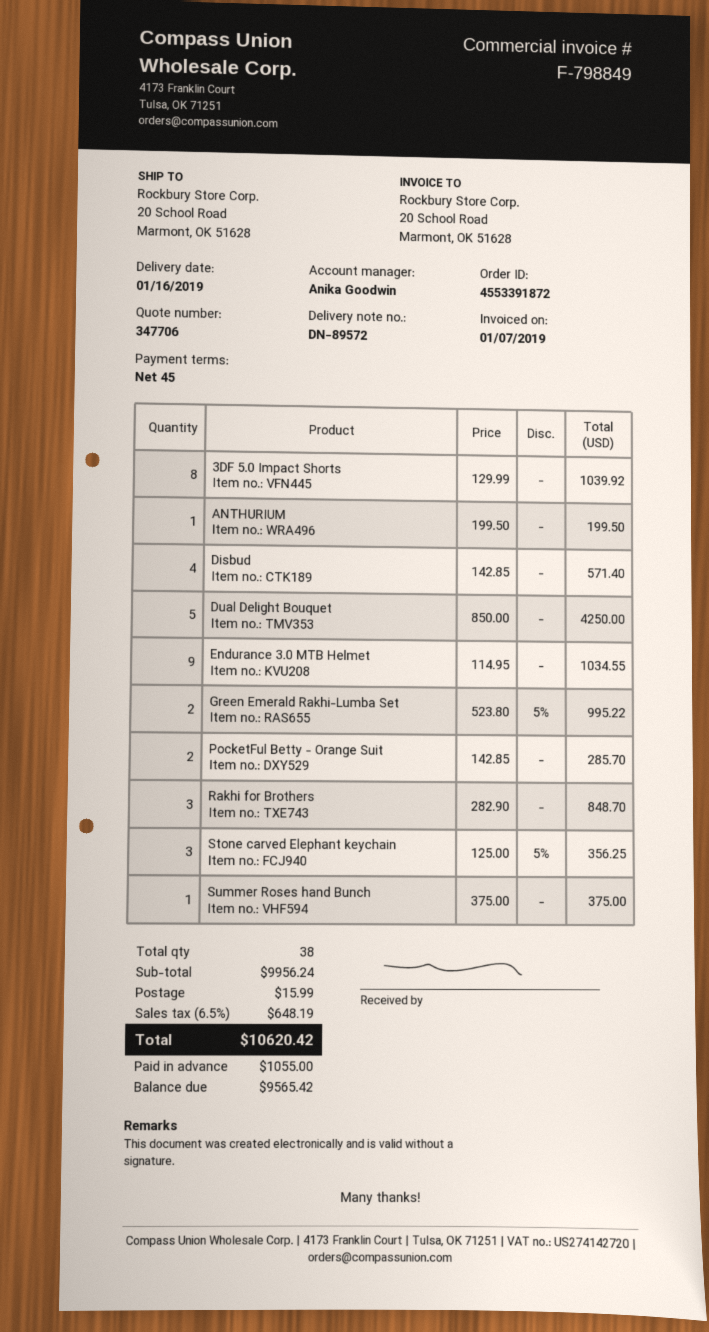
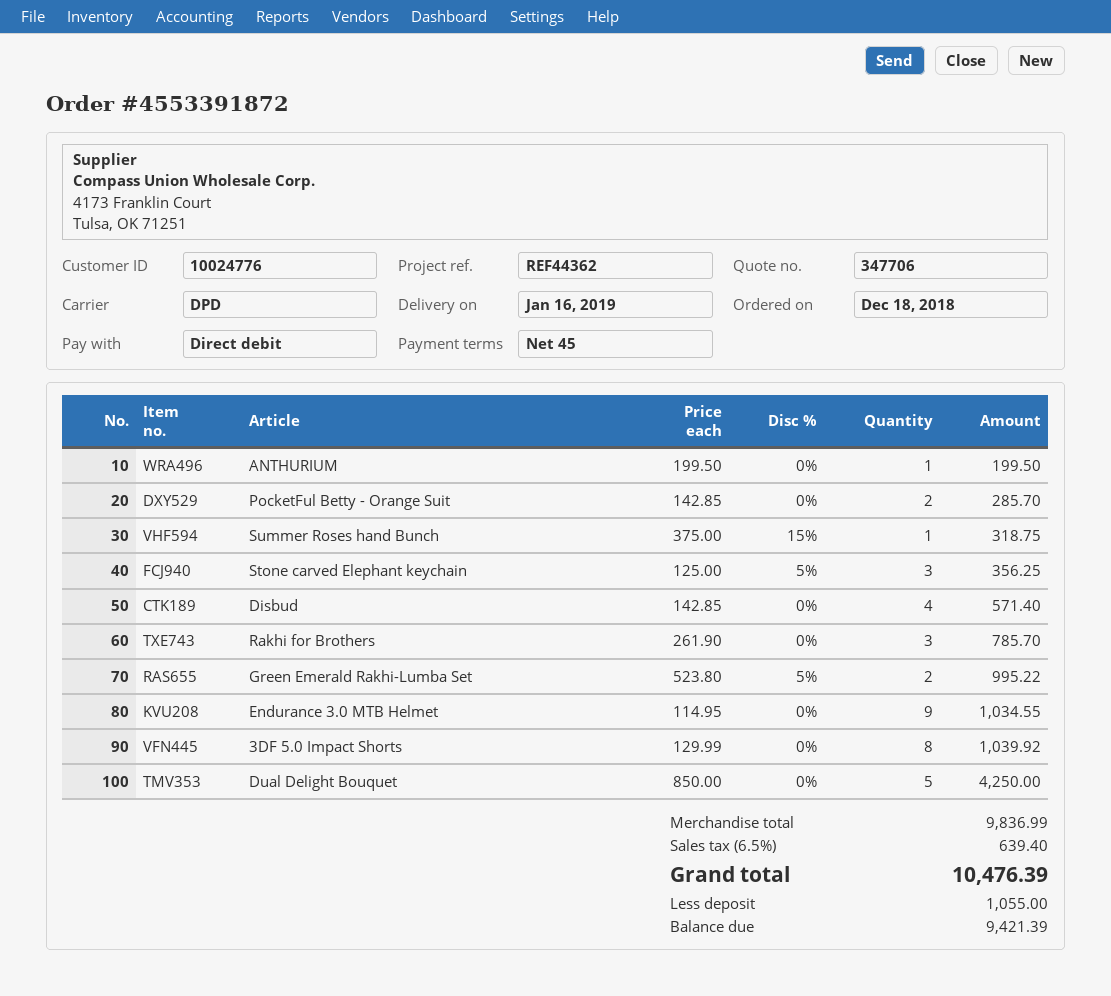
Rakhi for Brothers: 3 x 282.90 = 848.70 -> 3 x 261.90 = 785.70
Summer Roses hand Bunch: 1 x 375.00 = 375.00 -> 1 x 375.00 - 15% = 318.75
subtotal: 9956.24 -> 9836.99
shipping: 15.99 -> none
tax: 6.5% = 648.19 -> 6.5% = 639.40
total: 10620.42 -> 10476.39
balance: 9565.42 -> 9421.39

